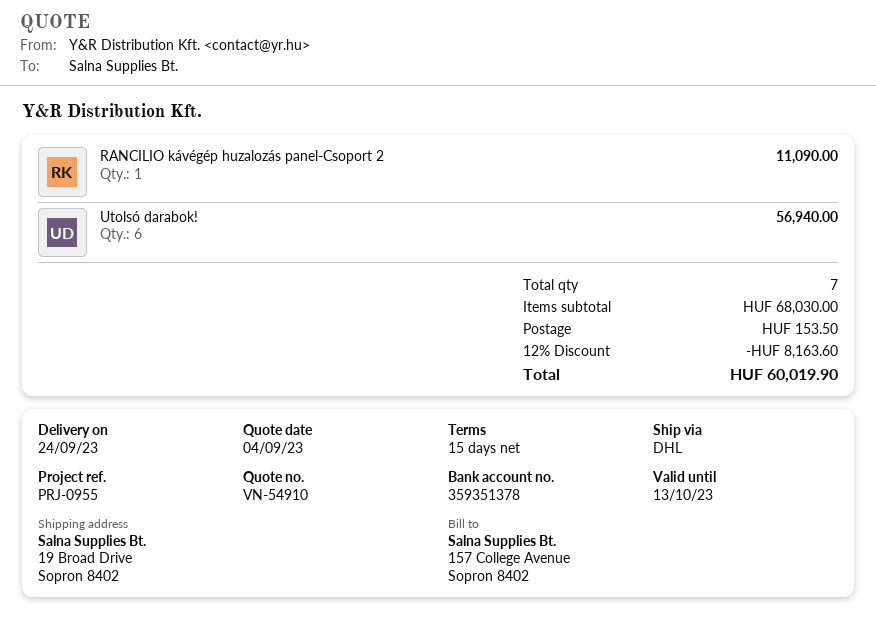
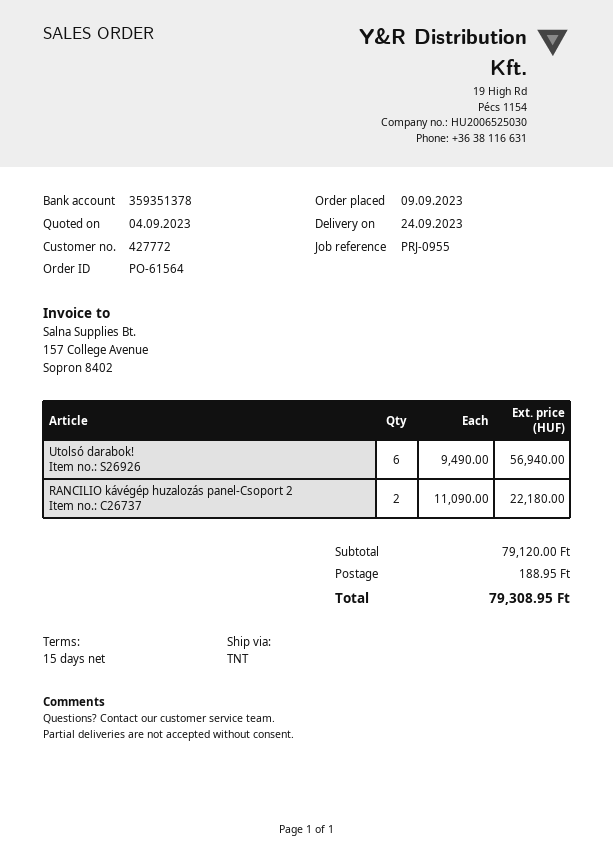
shipping method: DHL -> TNT
RANCILIO kávégép huzalozás panel-Csoport 2: 1 for 11090.00 -> 2 for 22180.00
subtotal: 68030.00 -> 79120.00
discount: 12% = 8163.60 -> none
shipping: 153.50 -> 188.95
total: 60019.90 -> 79308.95

